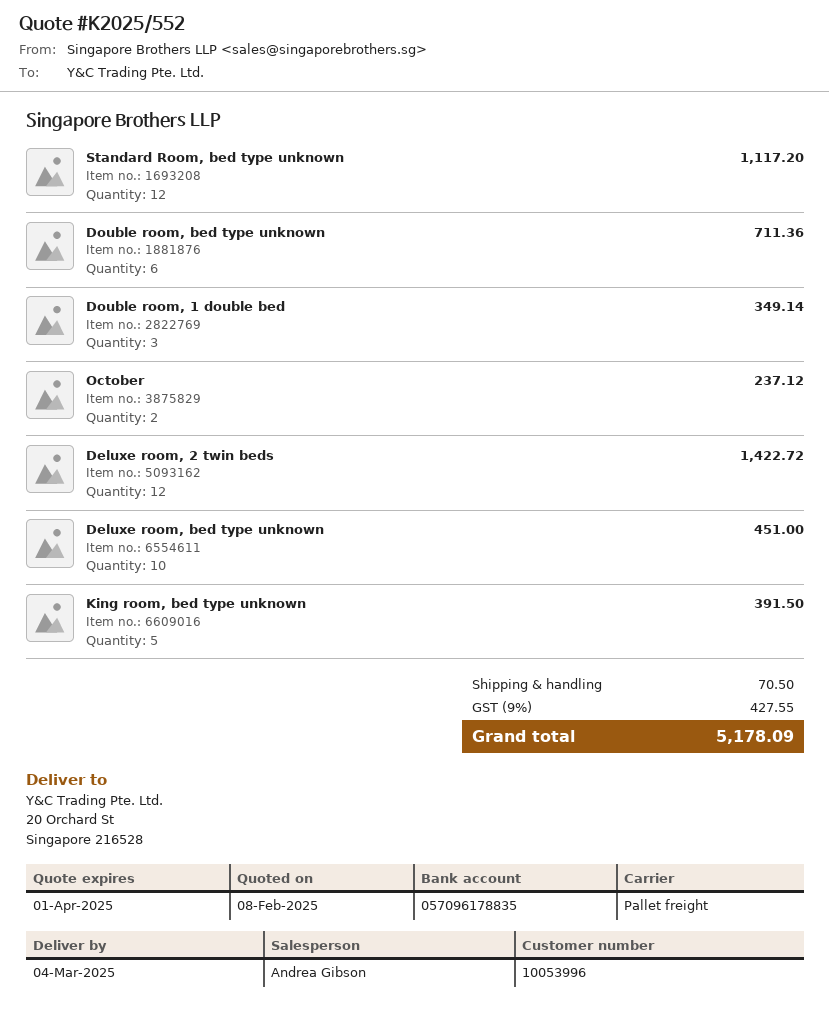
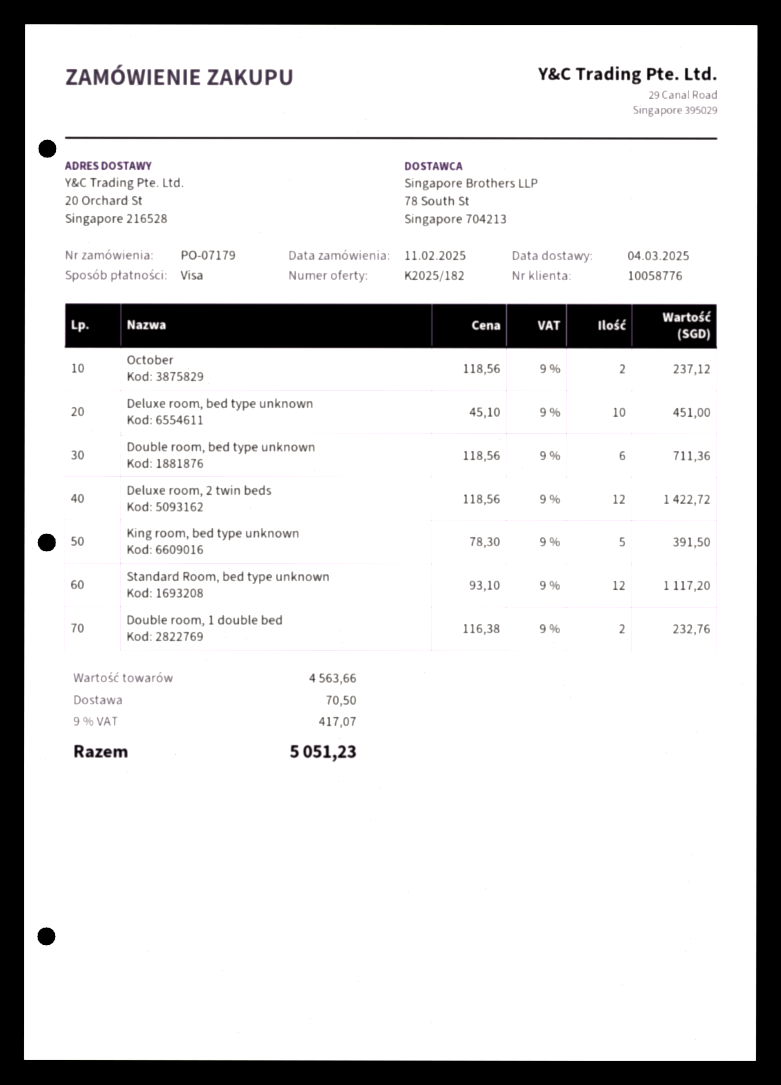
quote number: K2025/552 -> K2025/182
customer number: 10053996 -> 10058776
Double room, 1 double bed: 3 for 349.14 -> 2 for 232.76
tax: 9% = 427.55 -> 9% = 417.07
total: 5178.09 -> 5051.23

